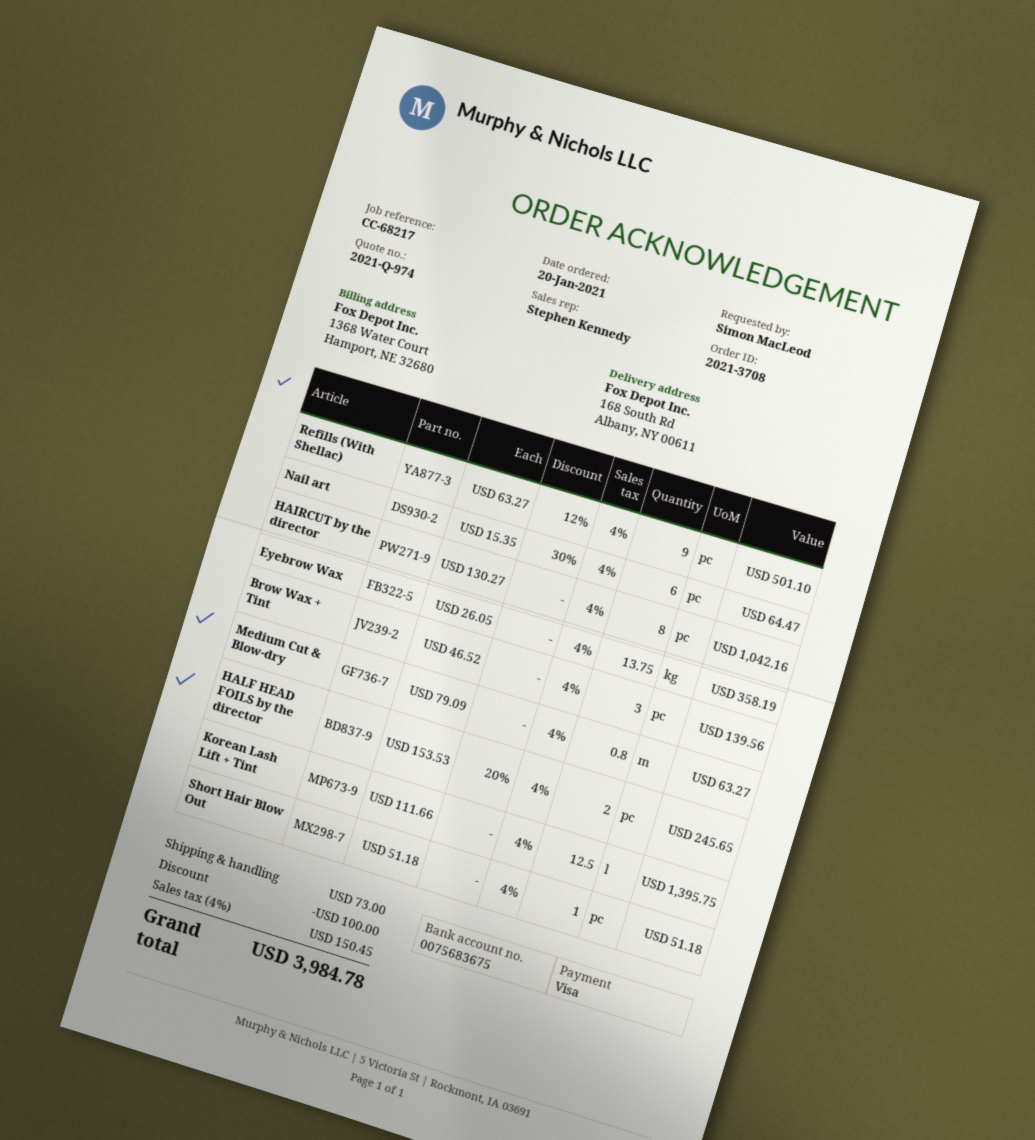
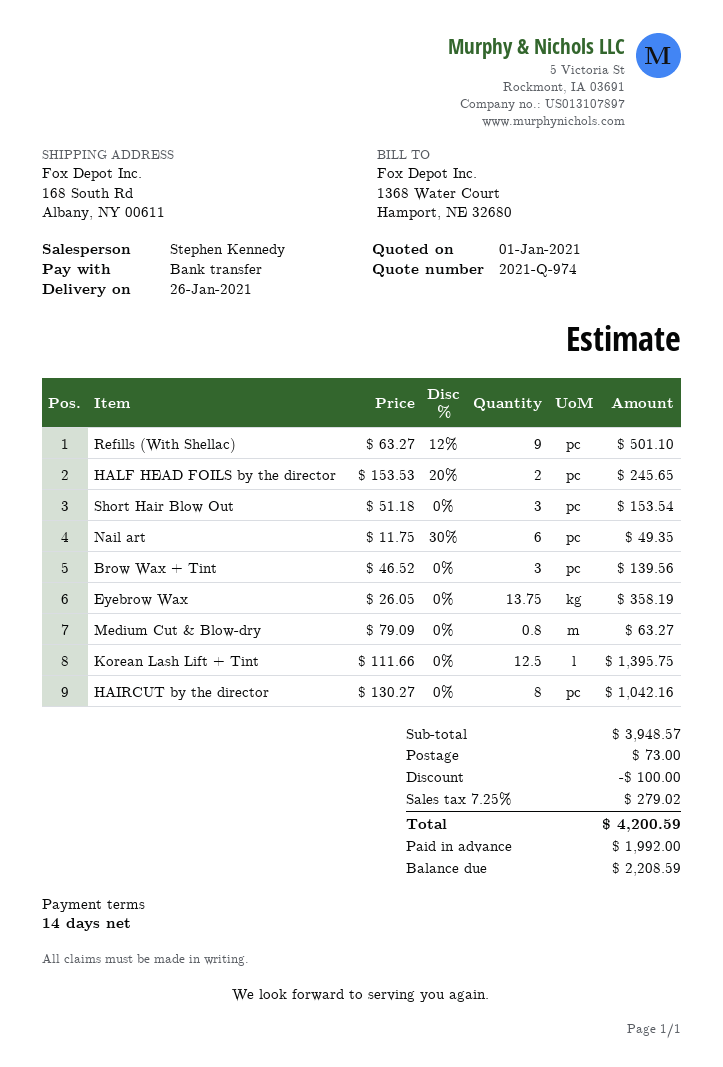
payment method: Visa -> bank transfer
Nail art: 6 x 15.35 - 30% = 64.47 -> 6 x 11.75 - 30% = 49.35
Short Hair Blow Out: 1 x 51.18 = 51.18 -> 3 x 51.18 = 153.54
tax: 4% = 150.45 -> 7.25% = 279.02
total: 3984.78 -> 4200.59

